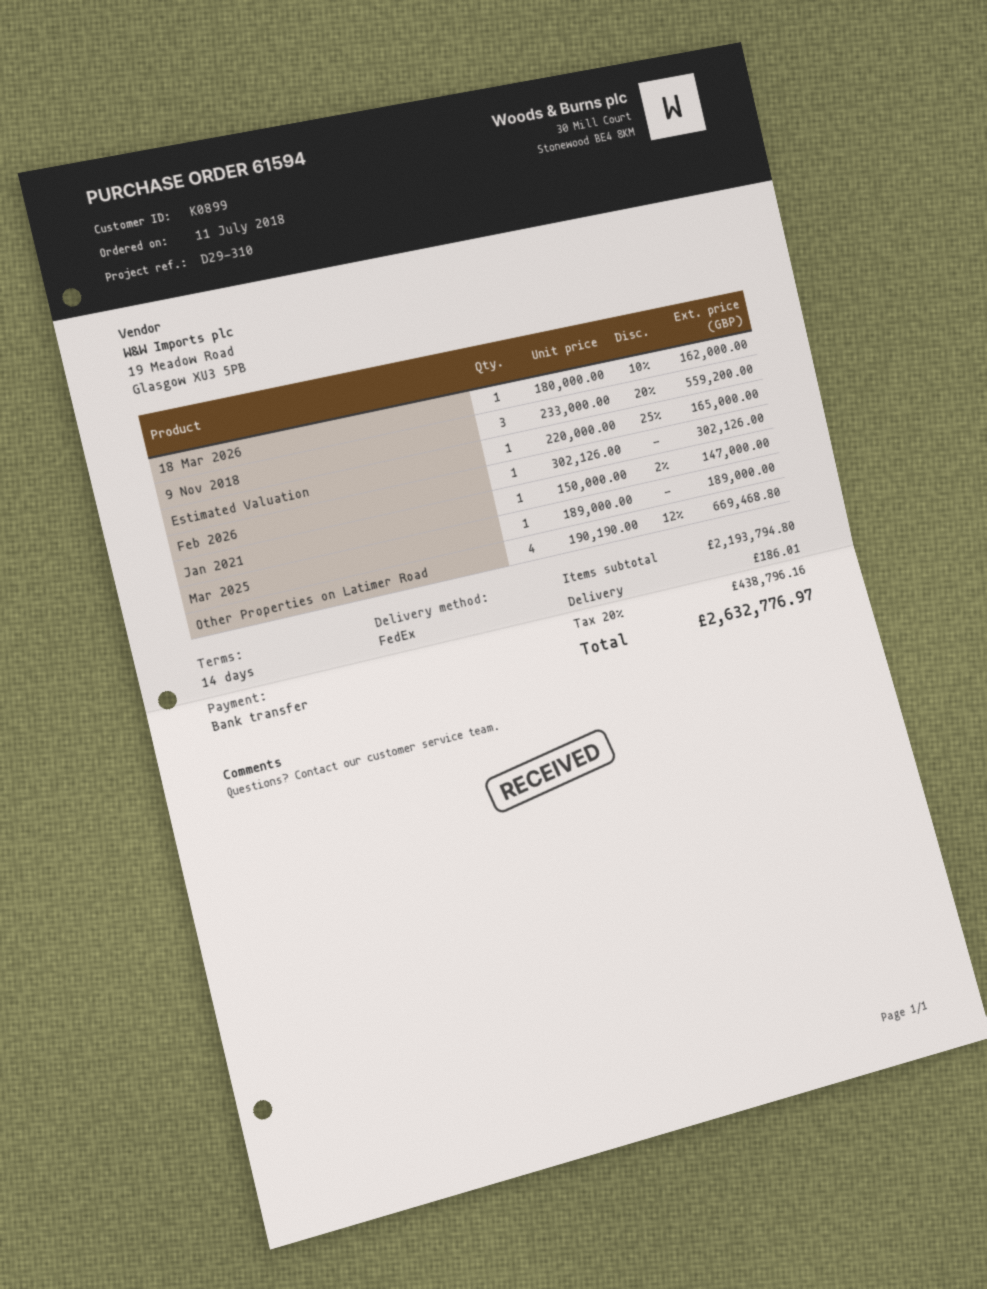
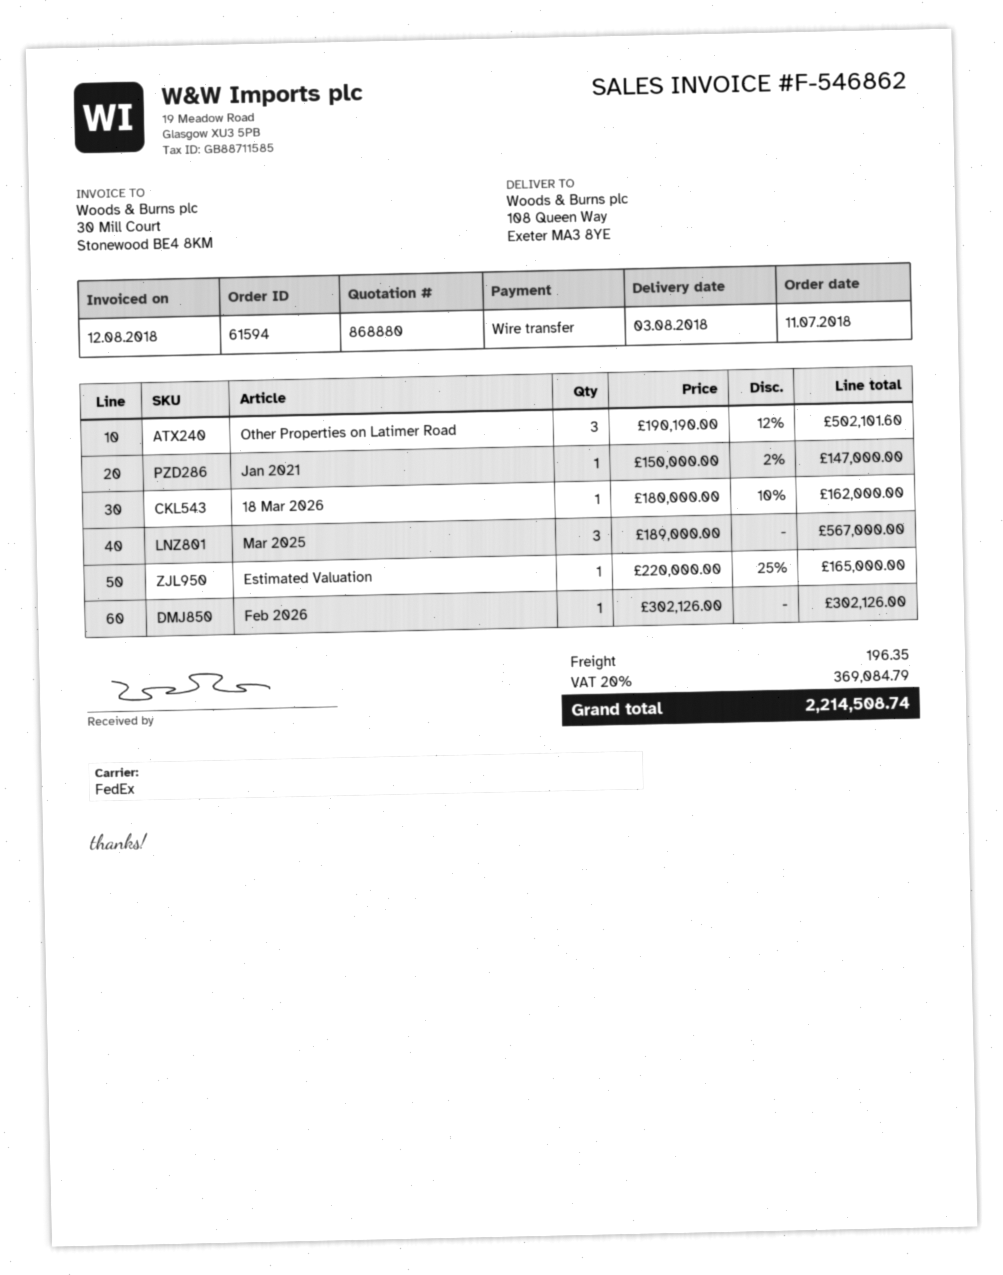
9 Nov 2018: 3 x 233000.00 - 20% = 559200.00 -> none
Mar 2025: 1 x 189000.00 = 189000.00 -> 3 x 189000.00 = 567000.00
Other Properties on Latimer Road: 4 x 190190.00 - 12% = 669468.80 -> 3 x 190190.00 - 12% = 502101.60
shipping: 186.01 -> 196.35
tax: 20% = 438796.16 -> 20% = 369084.79
total: 2632776.97 -> 2214508.74

